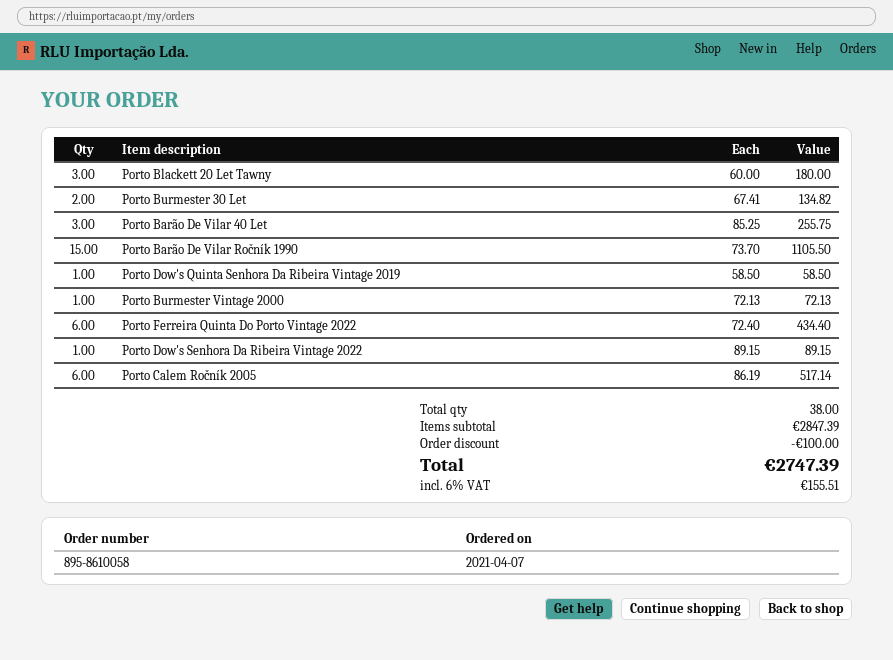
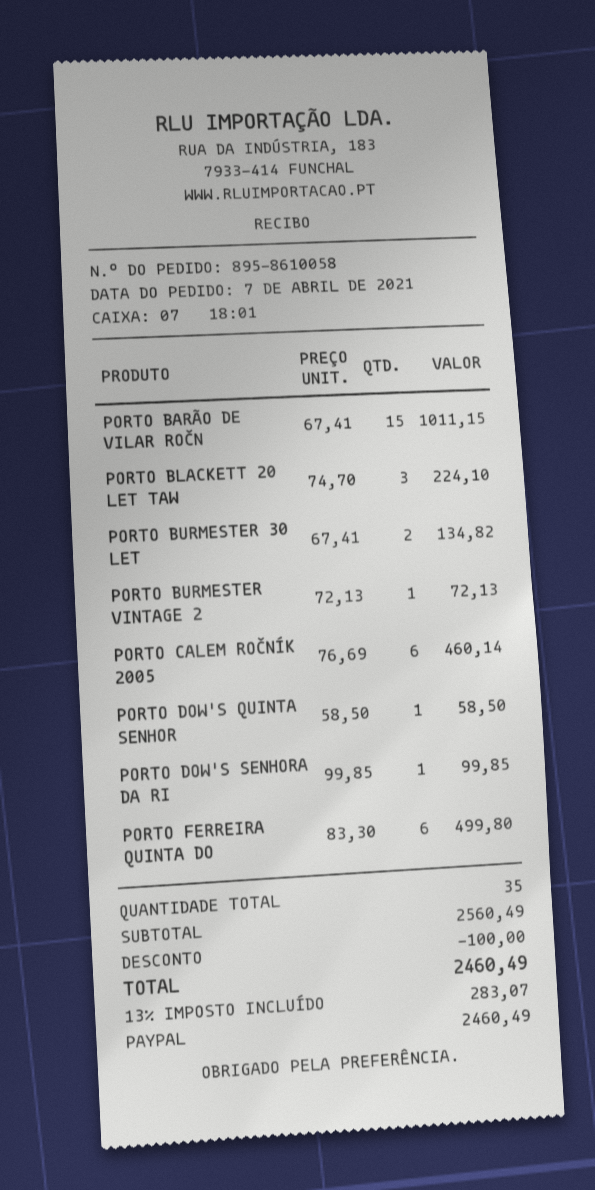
Porto Blackett 20 Let Tawny: 3 x 60.00 = 180.00 -> 3 x 74.70 = 224.10
Porto Barão De Vilar 40 Let: 3 x 85.25 = 255.75 -> none
Porto Barão De Vilar Ročník 1990: 15 x 73.70 = 1105.50 -> 15 x 67.41 = 1011.15
Porto Ferreira Quinta Do Porto Vintage 2022: 6 x 72.40 = 434.40 -> 6 x 83.30 = 499.80
Porto Dow's Senhora Da Ribeira Vintage 2022: 1 x 89.15 = 89.15 -> 1 x 99.85 = 99.85
Porto Calem Ročník 2005: 6 x 86.19 = 517.14 -> 6 x 76.69 = 460.14
total quantity: 38 -> 35
subtotal: 2847.39 -> 2560.49
tax: 6% = 155.51 -> 13% = 283.07
total: 2747.39 -> 2460.49

